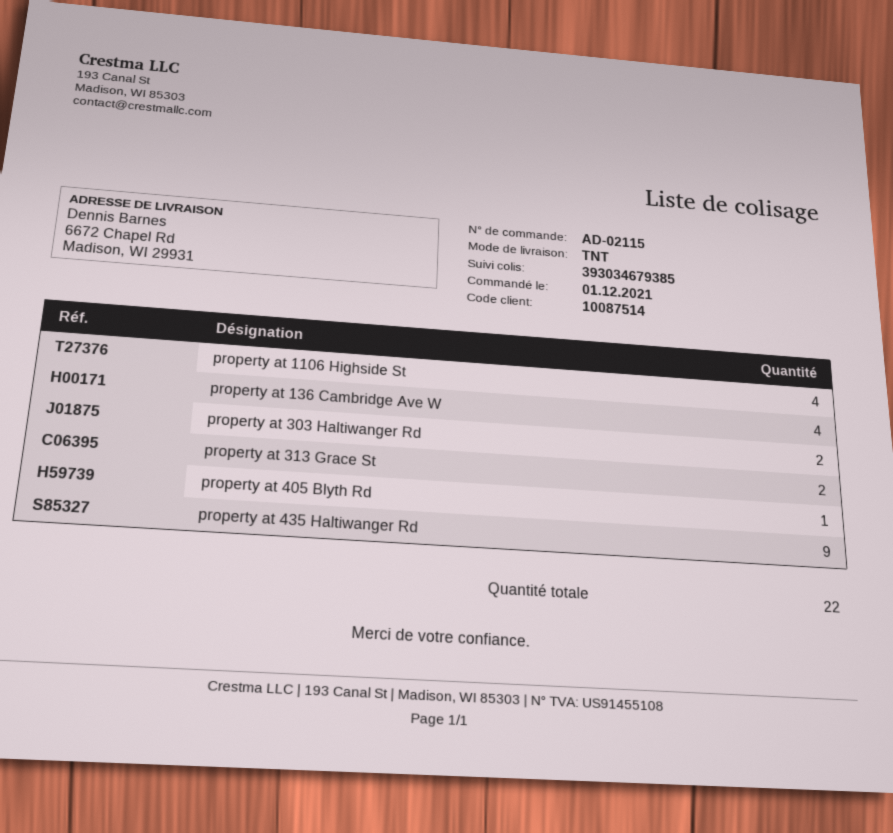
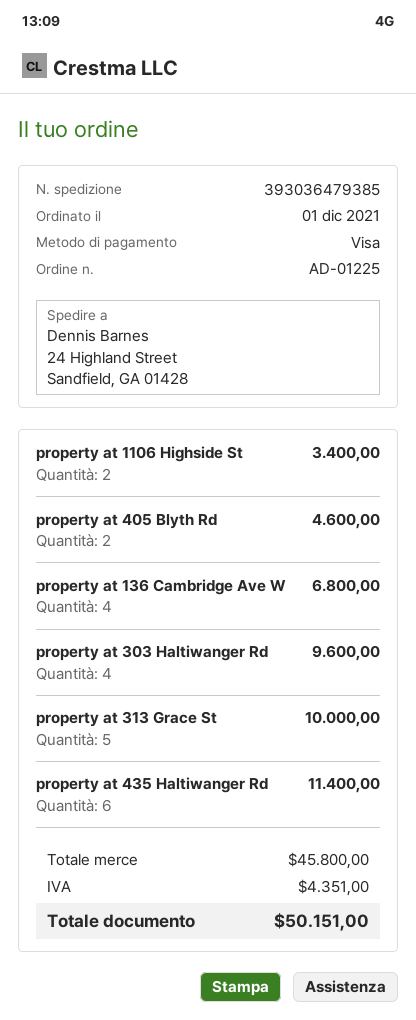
order number: AD-02115 -> AD-01225
tracking number: 393034679385 -> 393036479385
ship to: 6672 Chapel Rd, Madison, WI 29931 -> 24 Highland Street, Sandfield, GA 01428
property at 1106 Highside St: 4 -> 2
property at 303 Haltiwanger Rd: 2 -> 4
property at 313 Grace St: 2 -> 5
property at 405 Blyth Rd: 1 -> 2
property at 435 Haltiwanger Rd: 9 -> 6

